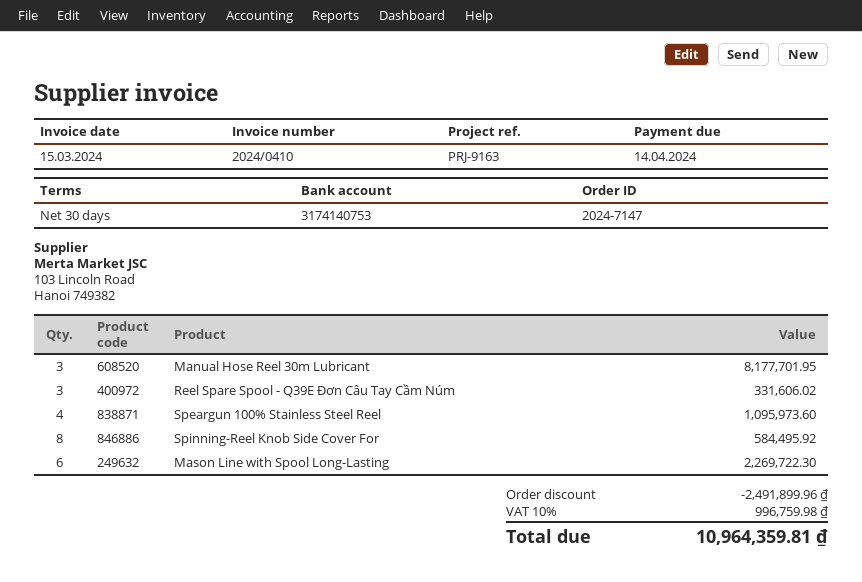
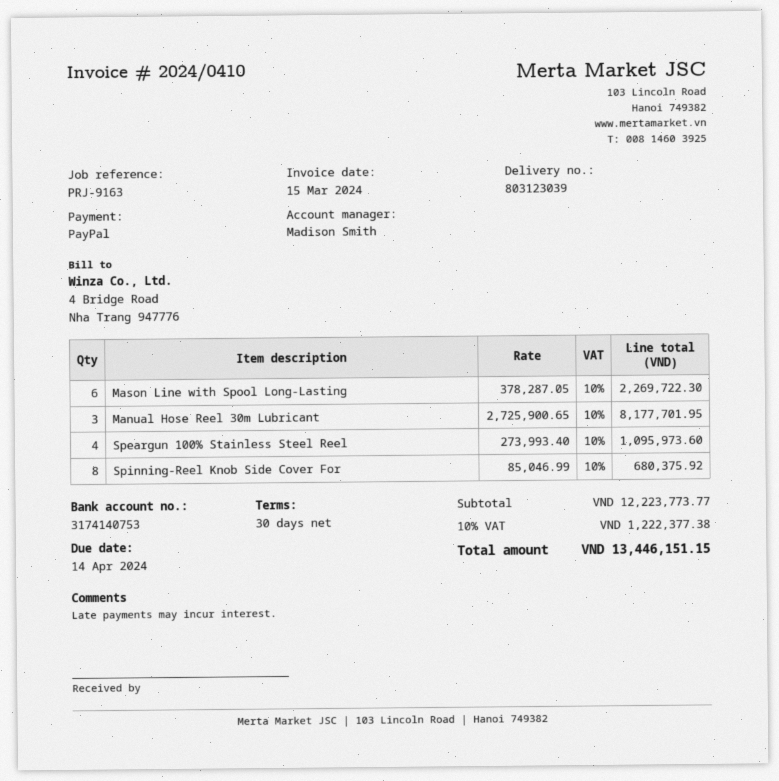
Reel Spare Spool - Q39E Đơn Câu Tay Cầm Núm: 3 for 331606.02 -> none
Spinning-Reel Knob Side Cover For: 8 for 584495.92 -> 8 for 680375.92
discount: 2491899.96 -> none
tax: 10% = 996759.98 -> 10% = 1222377.38
total: 10964359.81 -> 13446151.15

